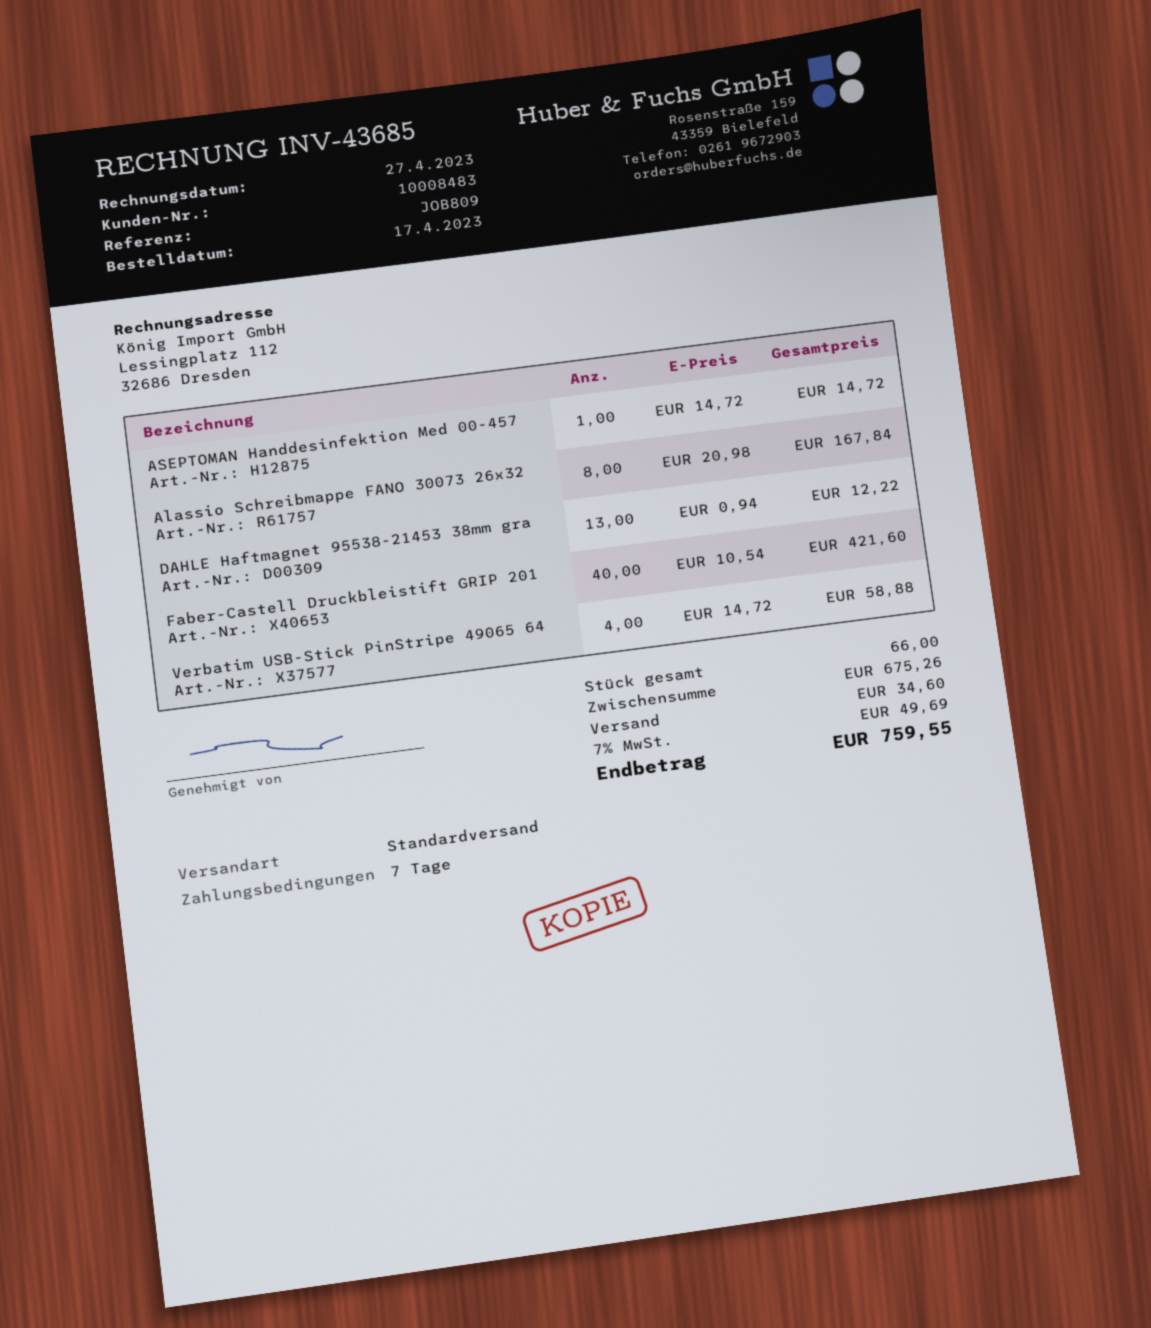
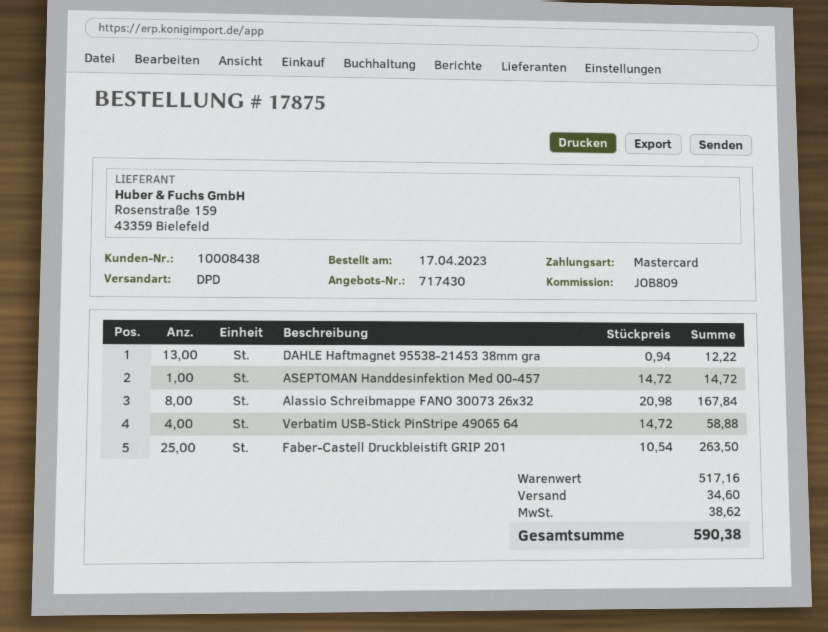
customer number: 10008483 -> 10008438
shipping method: standard -> DPD
Faber-Castell Druckbleistift GRIP 201: 40 x 10.54 = 421.60 -> 25 x 10.54 = 263.50
subtotal: 675.26 -> 517.16
tax: 49.69 -> 38.62
total: 759.55 -> 590.38

